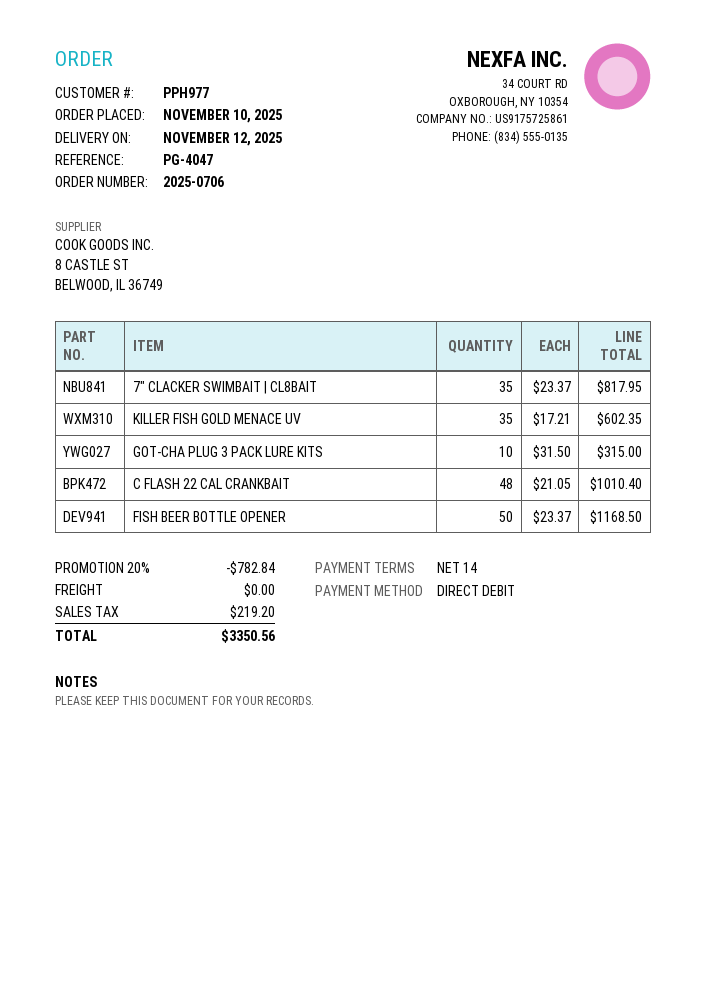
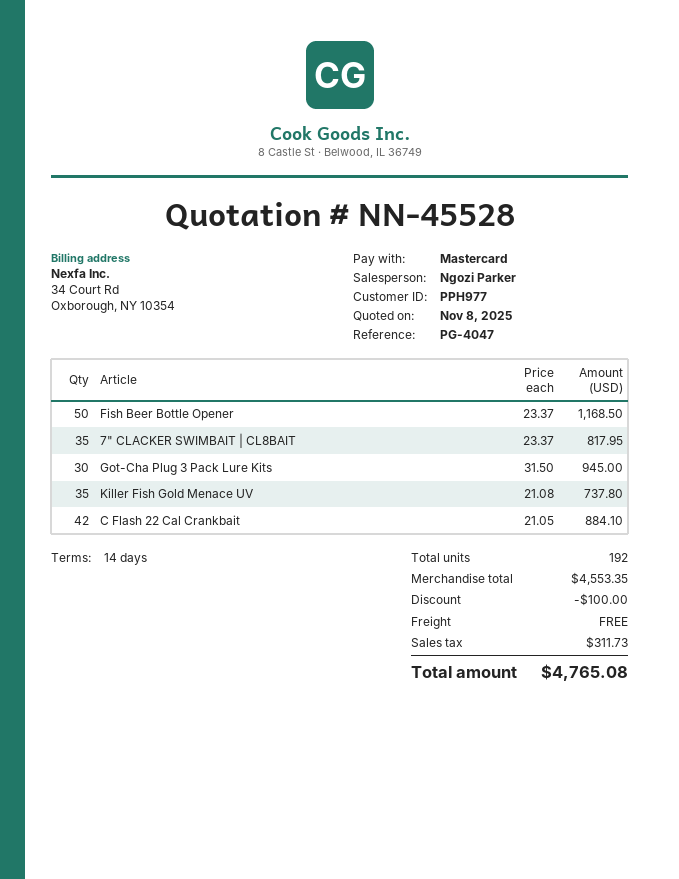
payment method: direct debit -> Mastercard
KILLER FISH GOLD MENACE UV: 35 x 17.21 = 602.35 -> 35 x 21.08 = 737.80
GOT-CHA PLUG 3 PACK LURE KITS: 10 x 31.50 = 315.00 -> 30 x 31.50 = 945.00
C FLASH 22 CAL CRANKBAIT: 48 x 21.05 = 1010.40 -> 42 x 21.05 = 884.10
discount: 782.84 -> 100.00
tax: 219.20 -> 311.73
total: 3350.56 -> 4765.08

